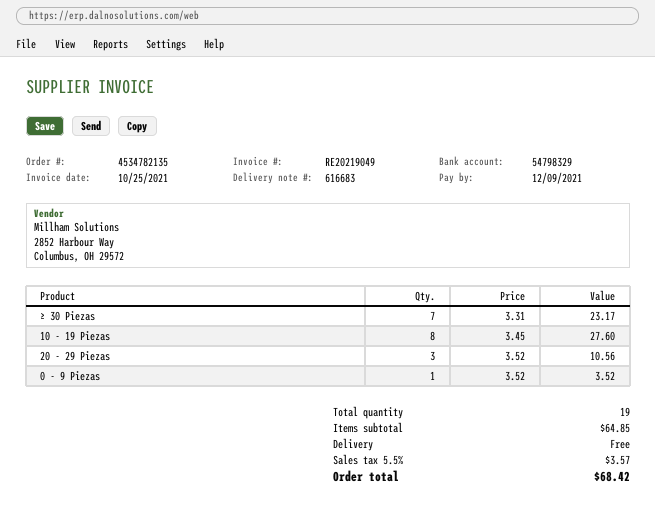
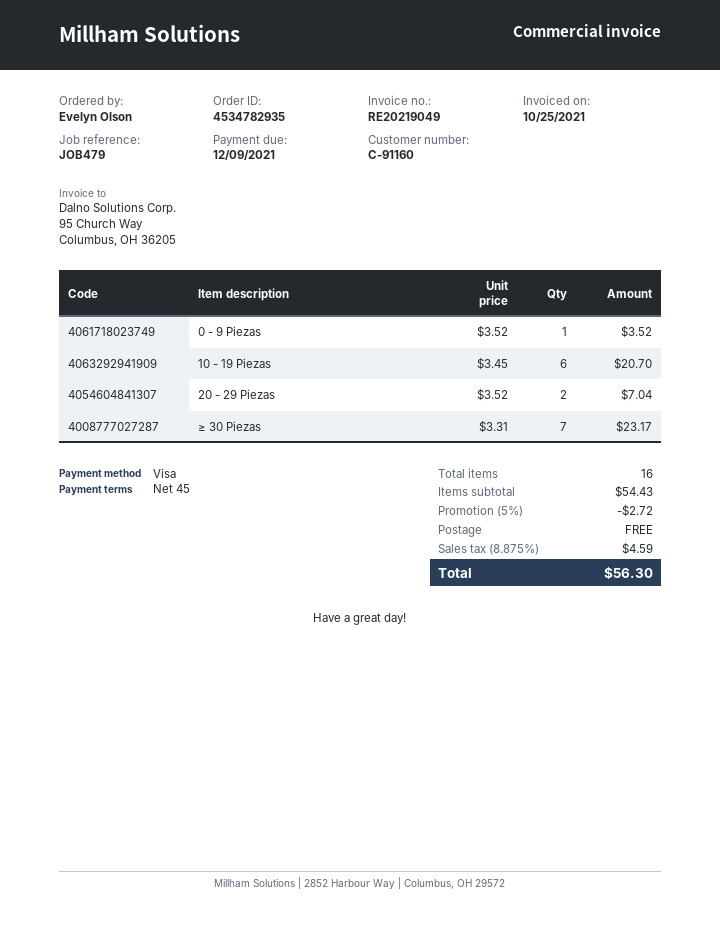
order number: 4534782135 -> 4534782935
10 - 19 Piezas: 8 x 3.45 = 27.60 -> 6 x 3.45 = 20.70
20 - 29 Piezas: 3 x 3.52 = 10.56 -> 2 x 3.52 = 7.04
total quantity: 19 -> 16
subtotal: 64.85 -> 54.43
discount: none -> 5% = 2.72
tax: 5.5% = 3.57 -> 8.875% = 4.59
total: 68.42 -> 56.30

